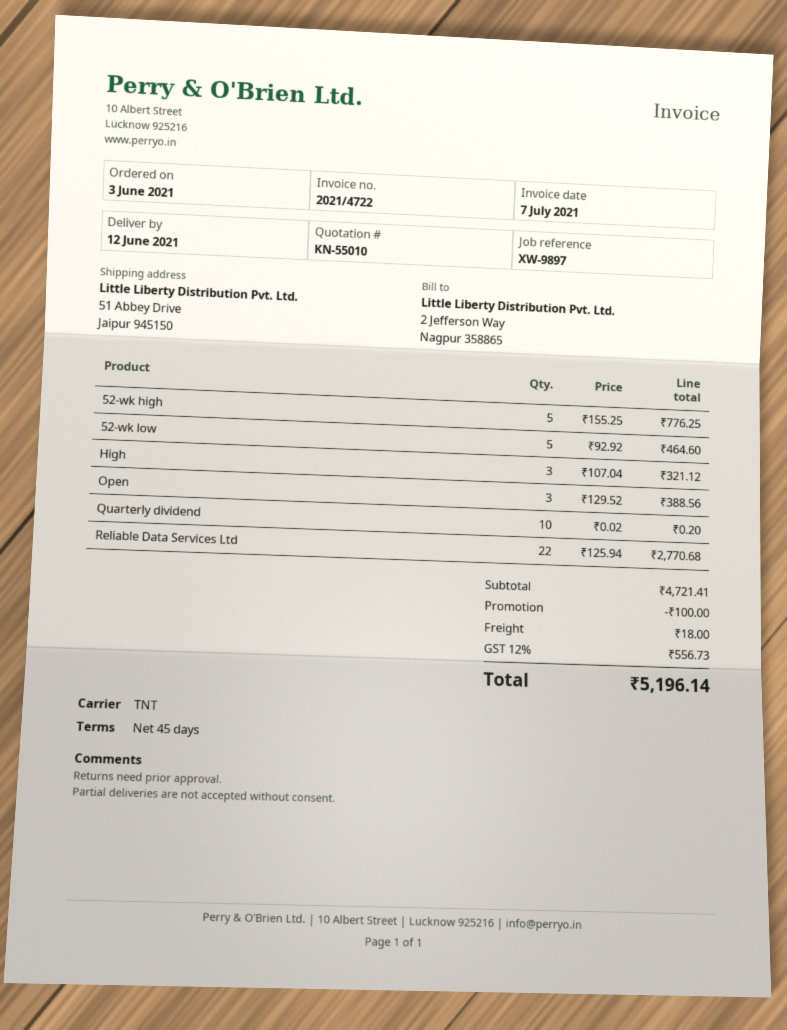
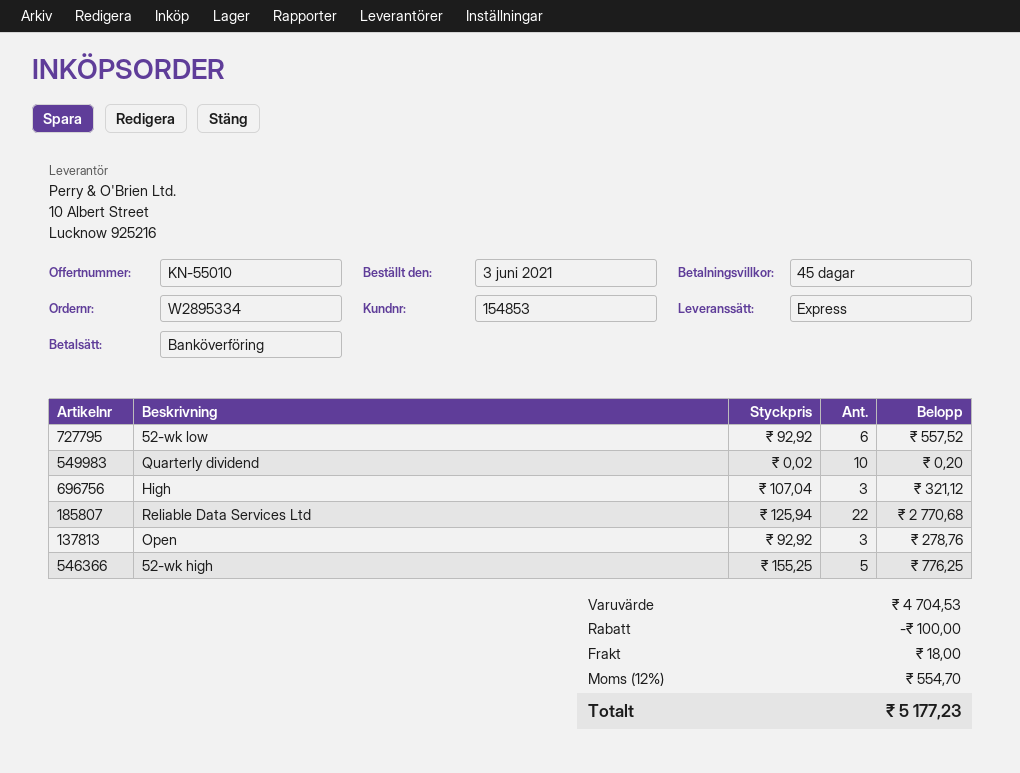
shipping method: TNT -> express
52-wk low: 5 x 92.92 = 464.60 -> 6 x 92.92 = 557.52
Open: 3 x 129.52 = 388.56 -> 3 x 92.92 = 278.76
subtotal: 4721.41 -> 4704.53
tax: 12% = 556.73 -> 12% = 554.70
total: 5196.14 -> 5177.23

